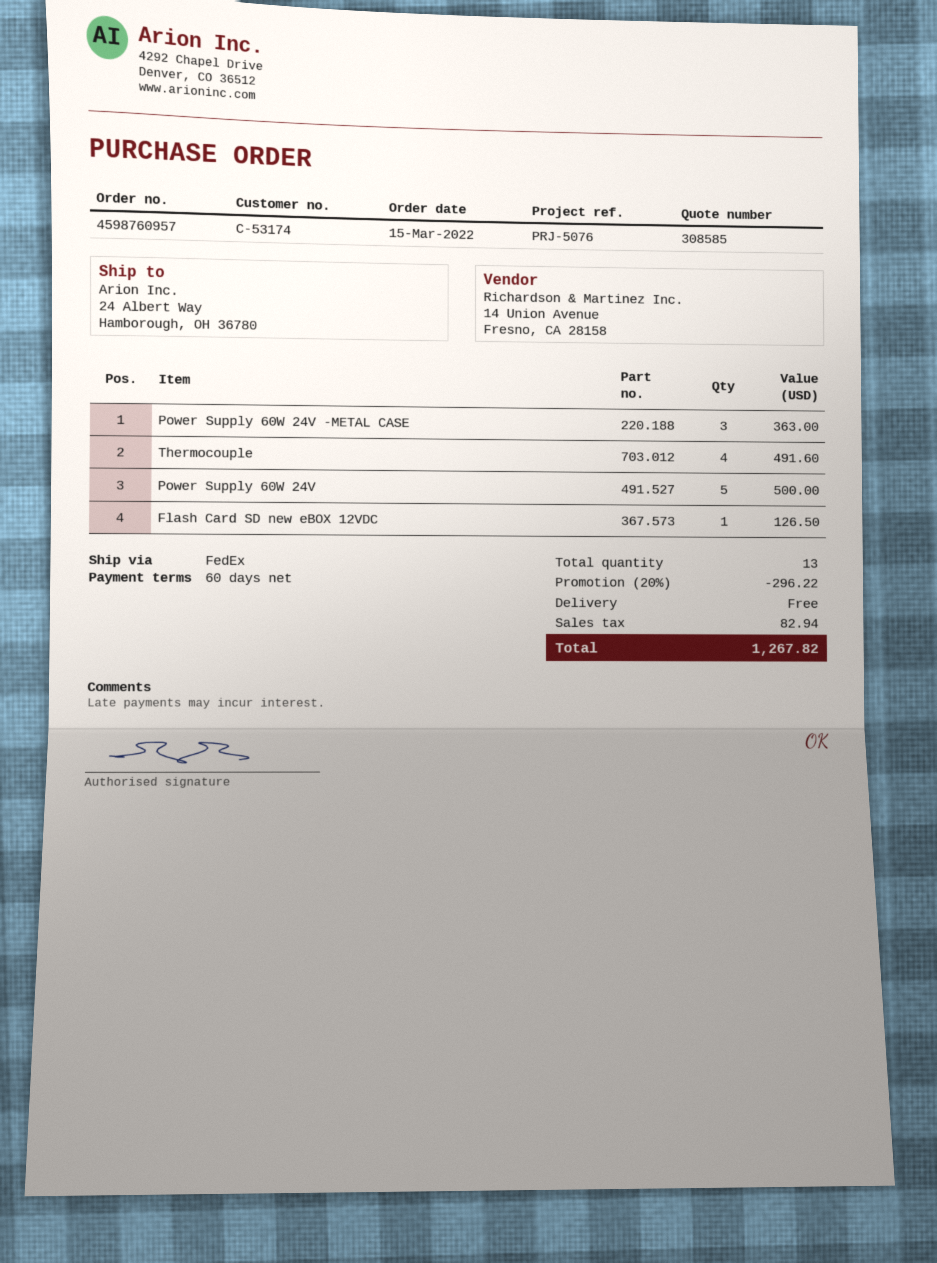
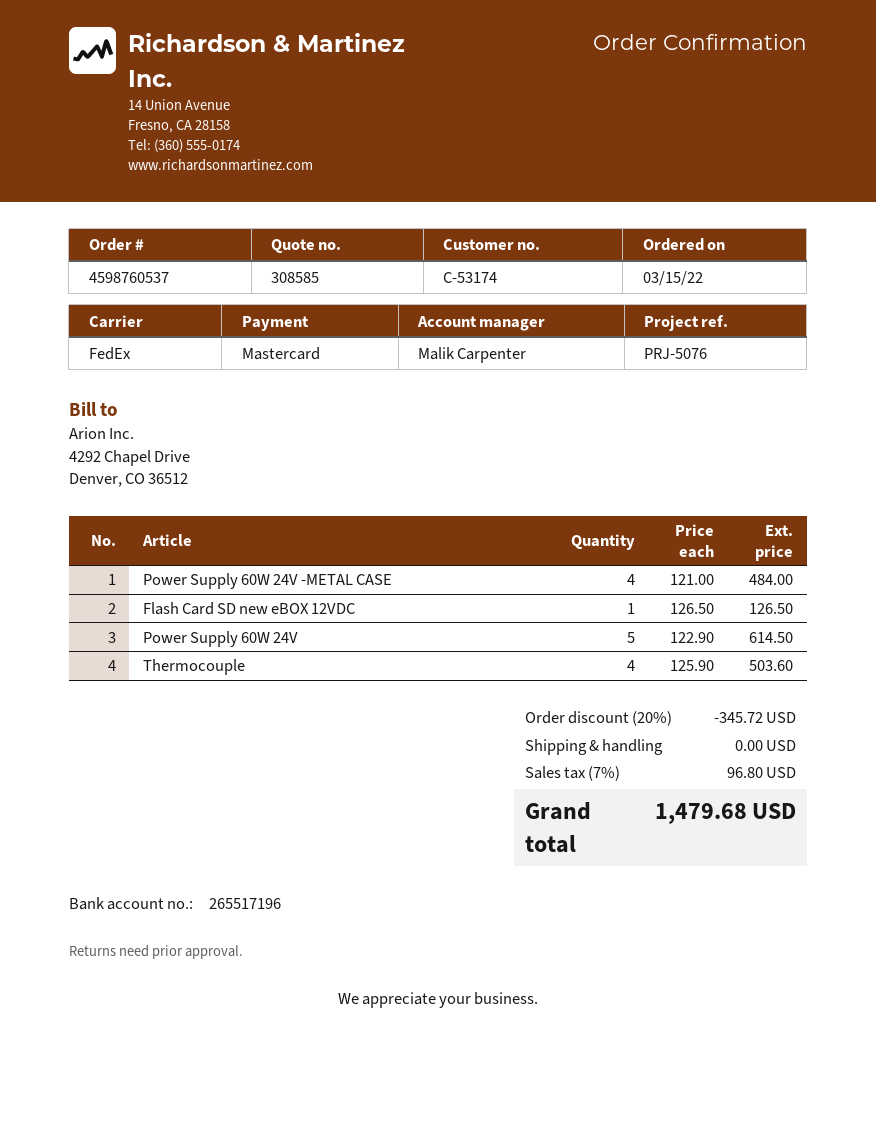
order number: 4598760957 -> 4598760537
Power Supply 60W 24V -METAL CASE: 3 for 363.00 -> 4 for 484.00
Thermocouple: 4 for 491.60 -> 4 for 503.60
Power Supply 60W 24V: 5 for 500.00 -> 5 for 614.50
discount: 20% = 296.22 -> 20% = 345.72
tax: 82.94 -> 96.80
total: 1267.82 -> 1479.68

